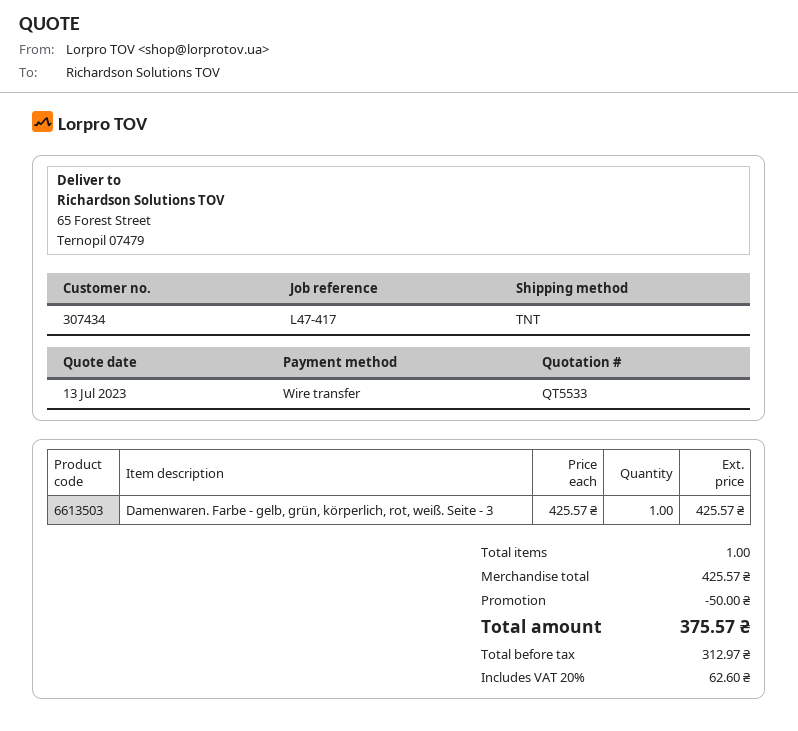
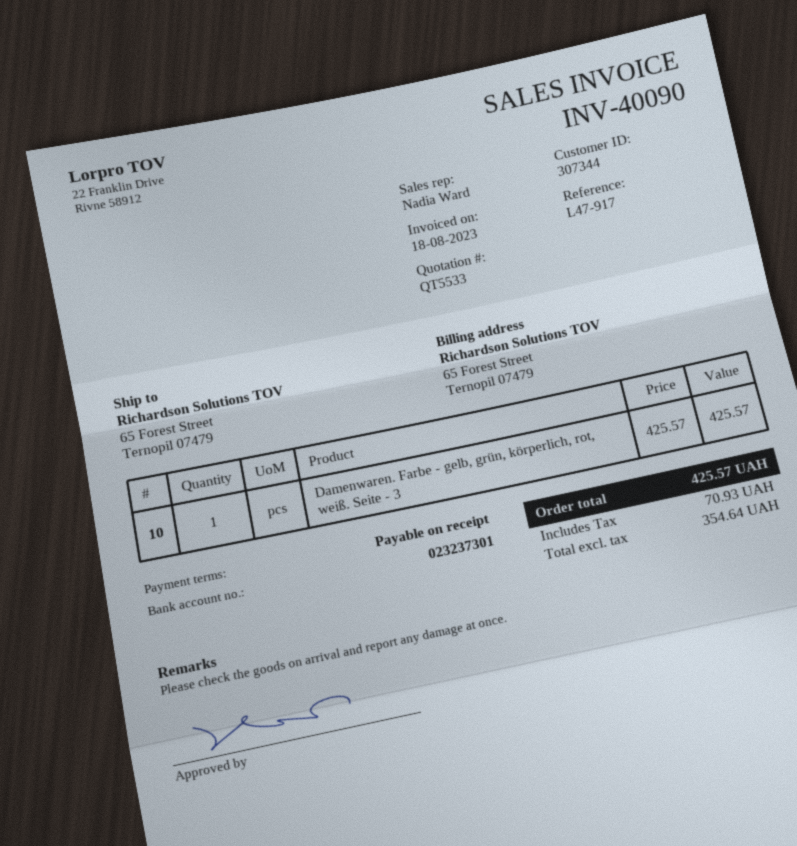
customer number: 307434 -> 307344
reference: L47-417 -> L47-917
discount: 50.00 -> none
net: 312.97 -> 354.64
tax: 62.60 -> 70.93
total: 375.57 -> 425.57

